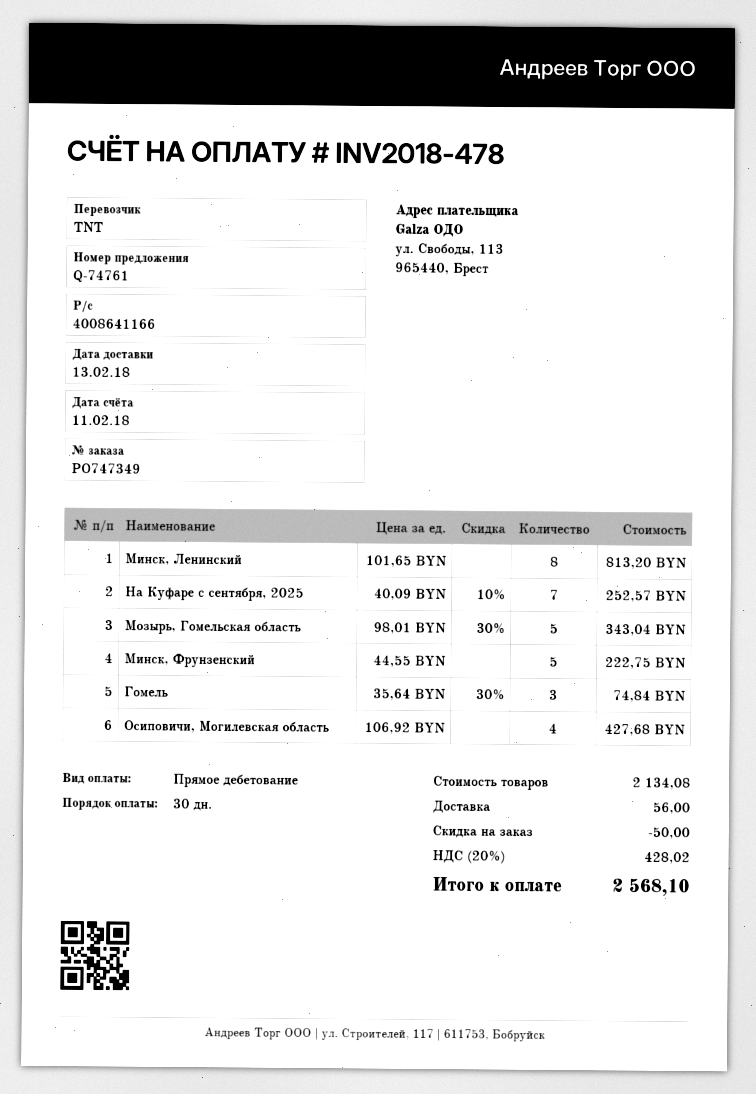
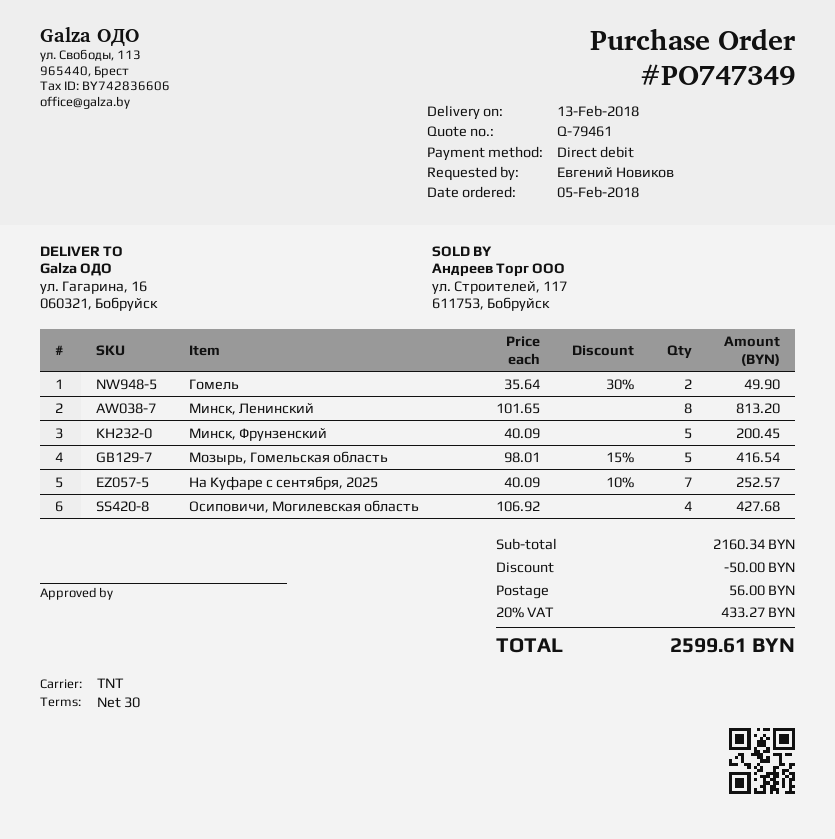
quote number: Q-74761 -> Q-79461
Мозырь, Гомельская область: 5 x 98.01 - 30% = 343.04 -> 5 x 98.01 - 15% = 416.54
Минск, Фрунзенский: 5 x 44.55 = 222.75 -> 5 x 40.09 = 200.45
Гомель: 3 x 35.64 - 30% = 74.84 -> 2 x 35.64 - 30% = 49.90
subtotal: 2134.08 -> 2160.34
tax: 20% = 428.02 -> 20% = 433.27
total: 2568.10 -> 2599.61

